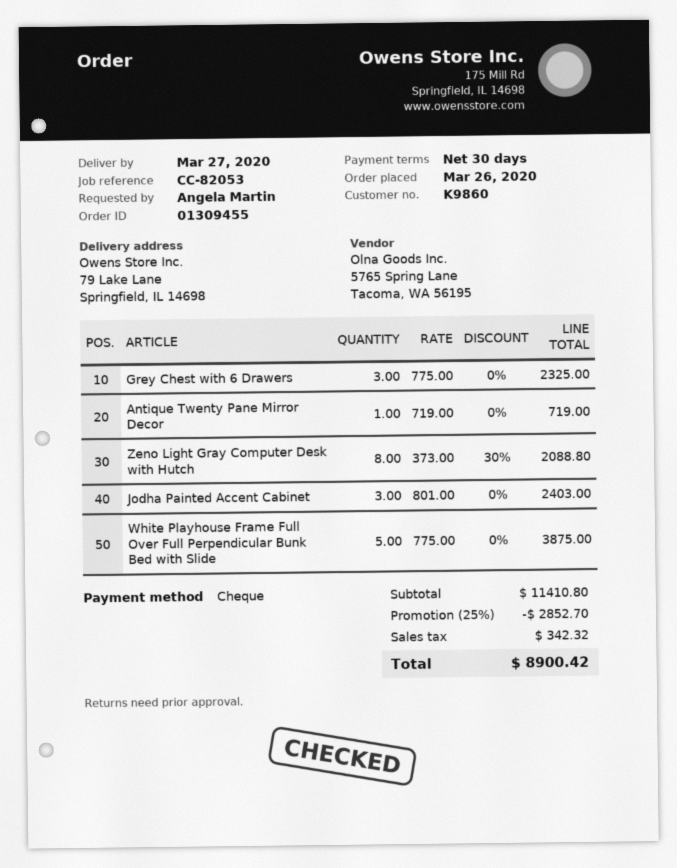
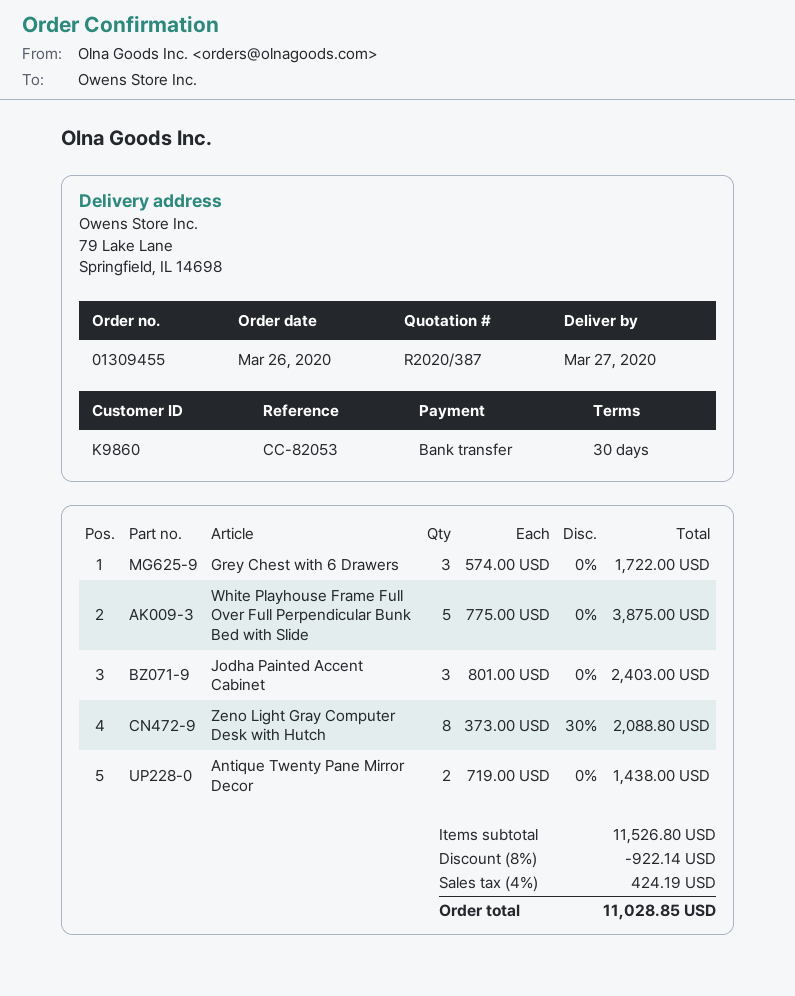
payment method: cheque -> bank transfer
Grey Chest with 6 Drawers: 3 x 775.00 = 2325.00 -> 3 x 574.00 = 1722.00
Antique Twenty Pane Mirror Decor: 1 x 719.00 = 719.00 -> 2 x 719.00 = 1438.00
subtotal: 11410.80 -> 11526.80
discount: 25% = 2852.70 -> 8% = 922.14
tax: 342.32 -> 424.19
total: 8900.42 -> 11028.85

